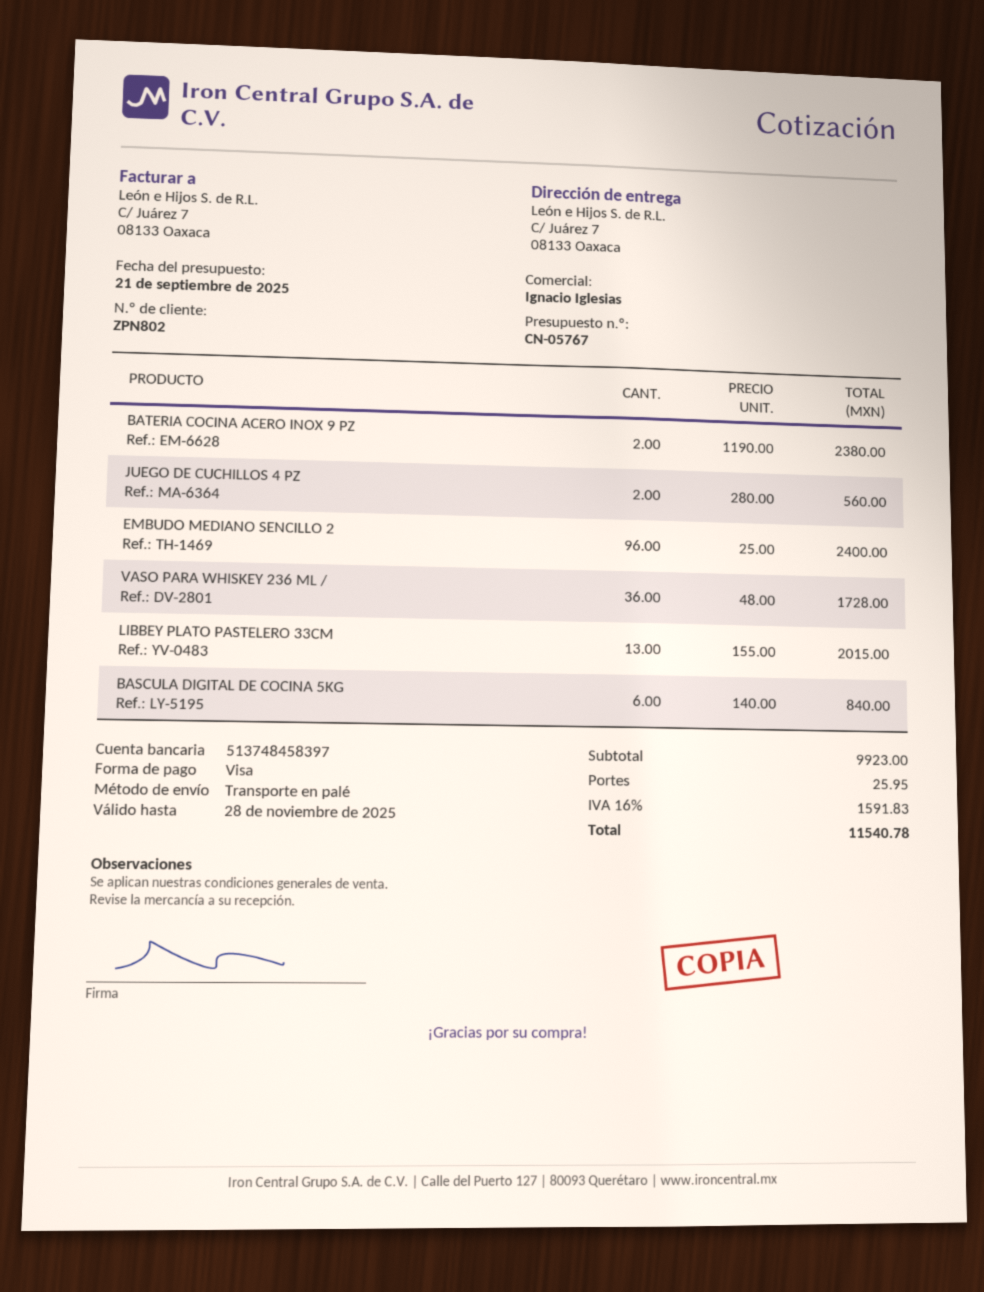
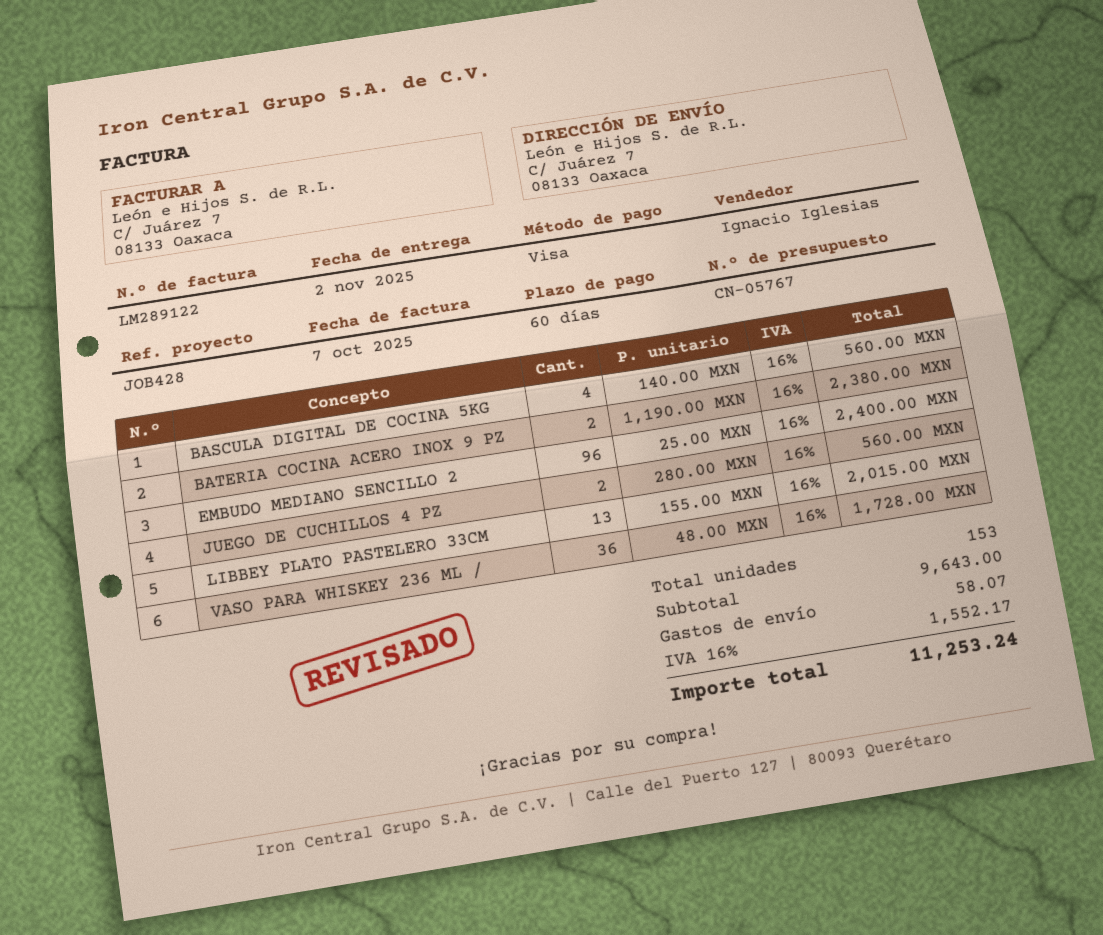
BASCULA DIGITAL DE COCINA 5KG: 6 x 140.00 = 840.00 -> 4 x 140.00 = 560.00
subtotal: 9923.00 -> 9643.00
shipping: 25.95 -> 58.07
tax: 16% = 1591.83 -> 16% = 1552.17
total: 11540.78 -> 11253.24

